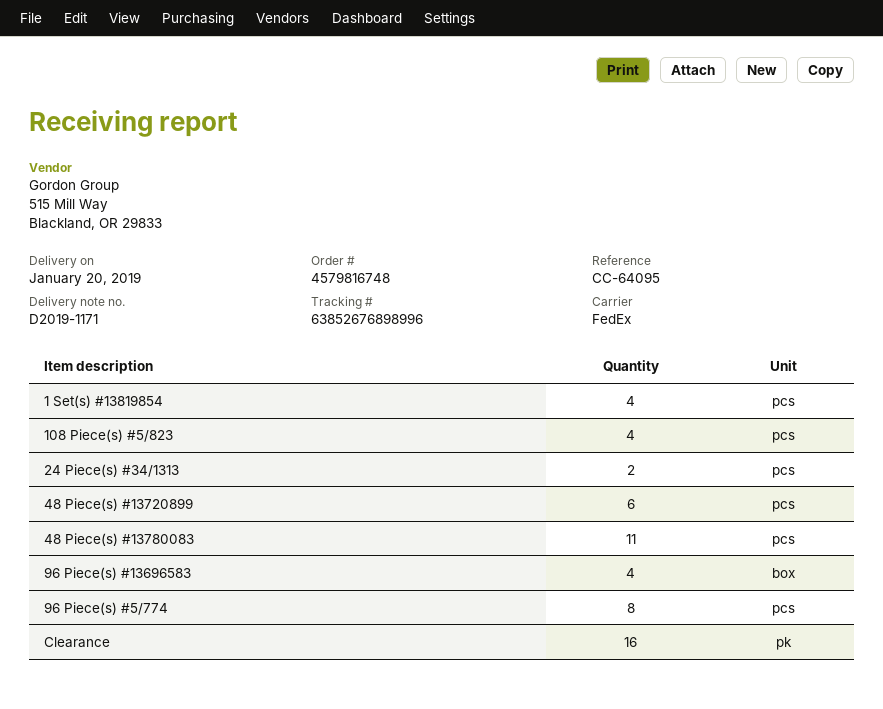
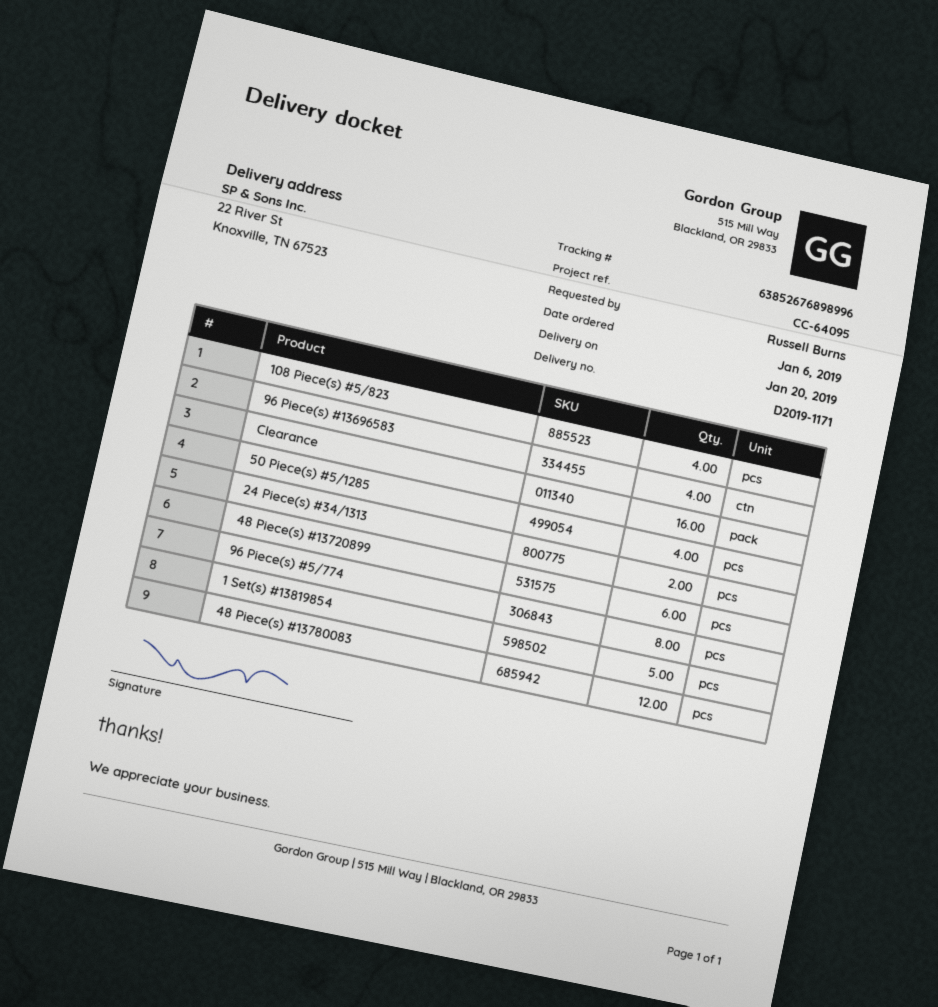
1 Set(s) #13819854: 4 -> 5
48 Piece(s) #13780083: 11 -> 12
50 Piece(s) #5/1285: none -> 4

